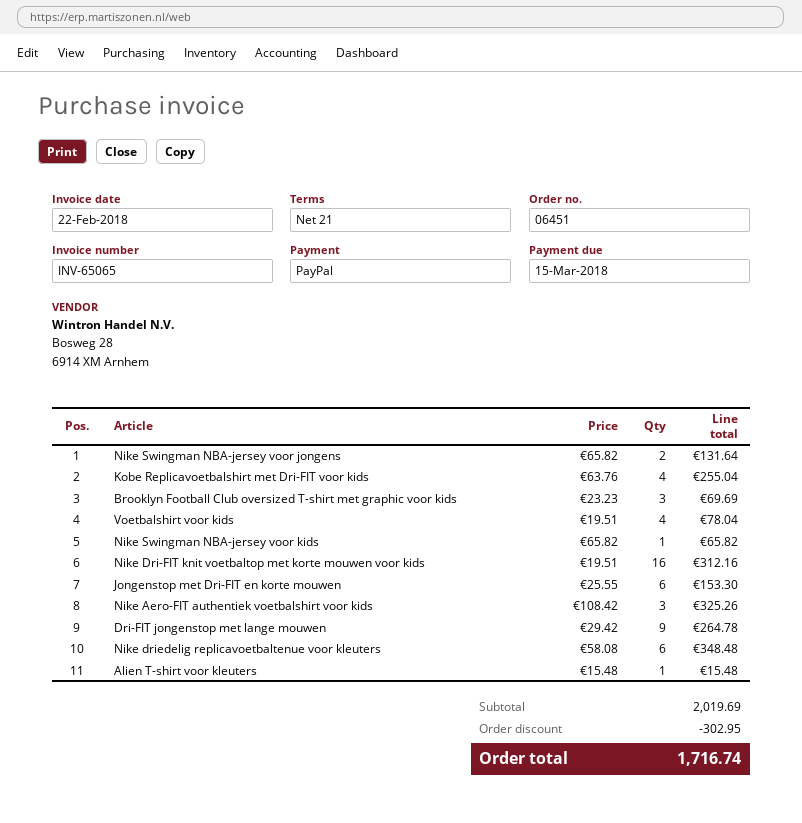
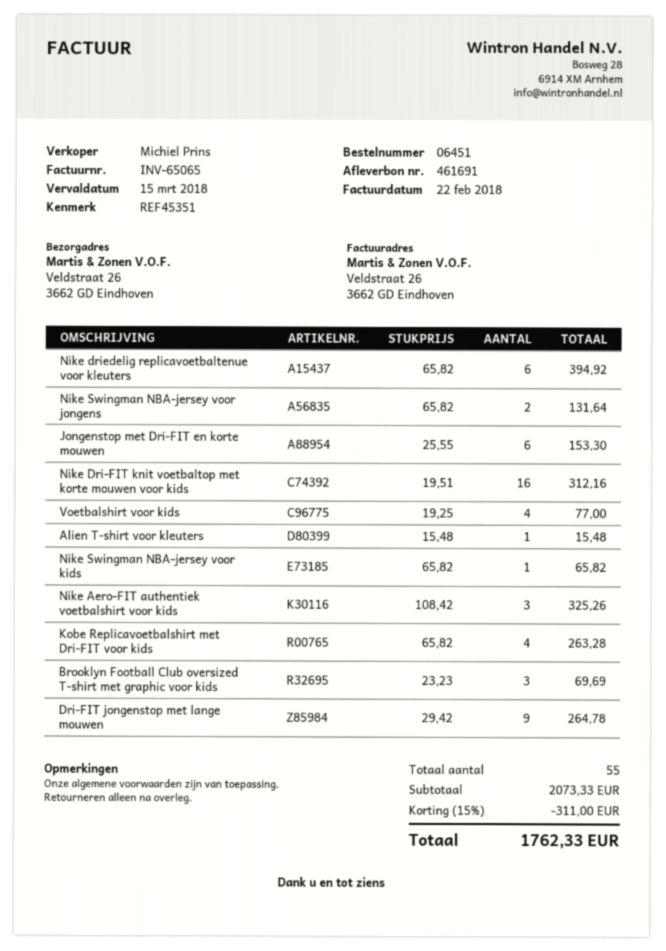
Kobe Replicavoetbalshirt met Dri-FIT voor kids: 4 x 63.76 = 255.04 -> 4 x 65.82 = 263.28
Voetbalshirt voor kids: 4 x 19.51 = 78.04 -> 4 x 19.25 = 77.00
Nike driedelig replicavoetbaltenue voor kleuters: 6 x 58.08 = 348.48 -> 6 x 65.82 = 394.92
subtotal: 2019.69 -> 2073.33
discount: 302.95 -> 311.00
total: 1716.74 -> 1762.33

